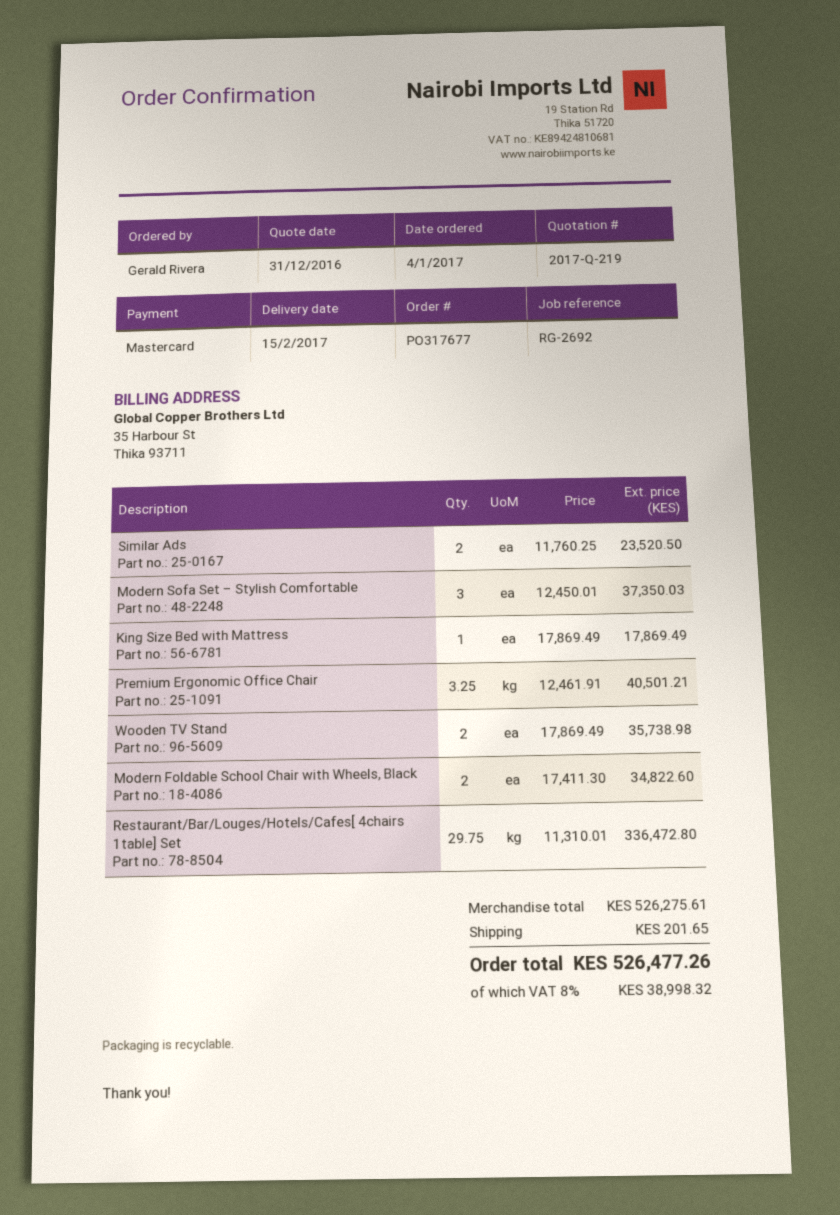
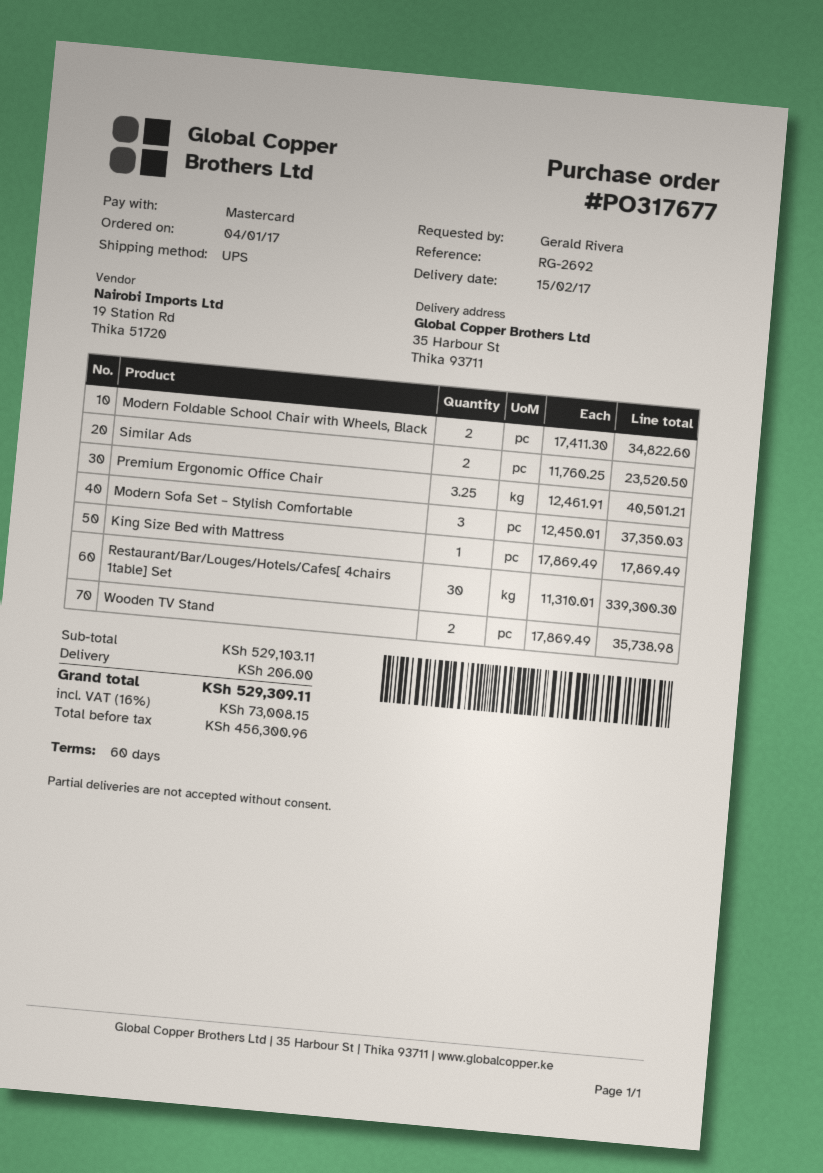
Restaurant/Bar/Louges/Hotels/Cafes[ 4chairs 1table] Set: 29.75 x 11310.01 = 336472.80 -> 30 x 11310.01 = 339300.30
subtotal: 526275.61 -> 529103.11
shipping: 201.65 -> 206.00
tax: 8% = 38998.32 -> 16% = 73008.15
total: 526477.26 -> 529309.11

